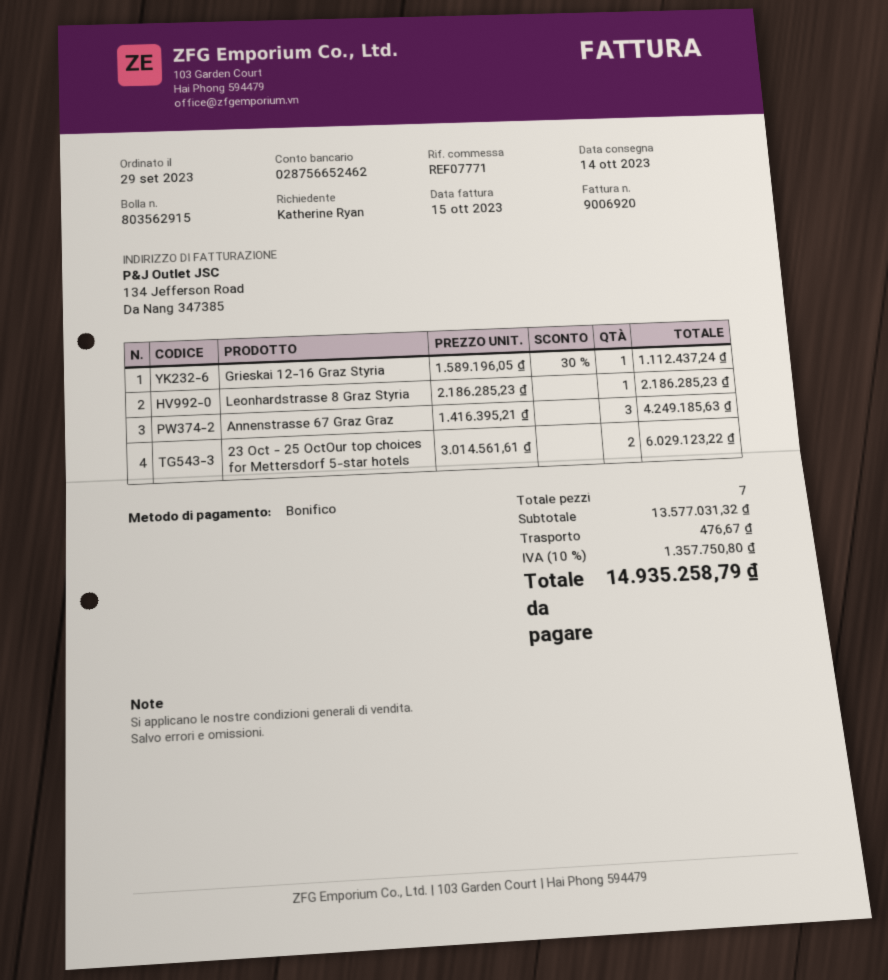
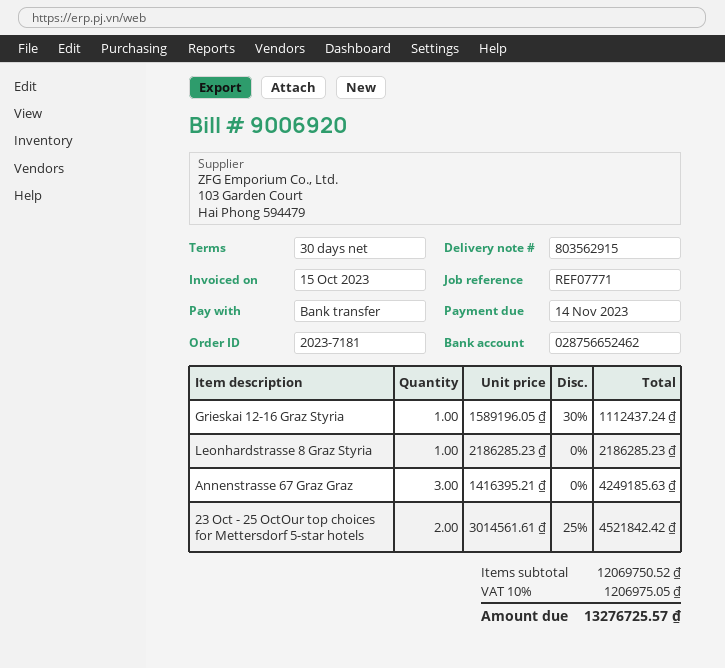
23 Oct - 25 OctOur top choices for Mettersdorf 5-star hotels: 2 x 3014561.61 = 6029123.22 -> 2 x 3014561.61 - 25% = 4521842.42
subtotal: 13577031.32 -> 12069750.52
shipping: 476.67 -> none
tax: 10% = 1357750.80 -> 10% = 1206975.05
total: 14935258.79 -> 13276725.57

